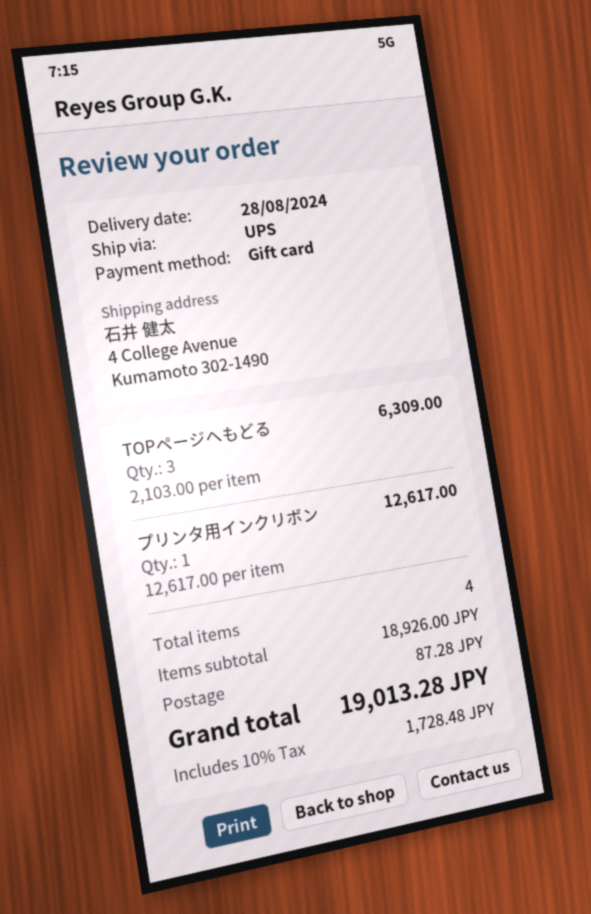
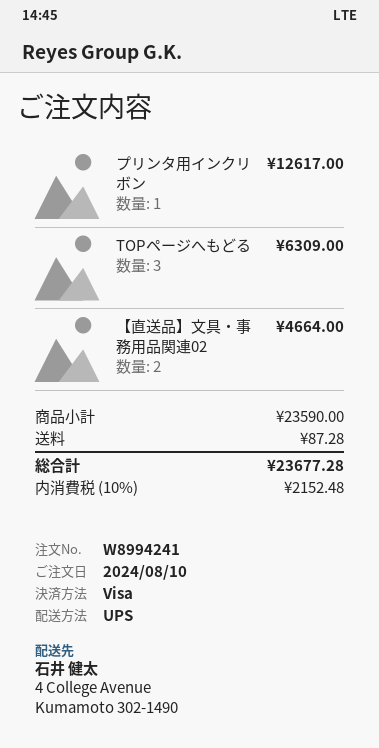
payment method: gift card -> Visa
【直送品】文具・事務用品関連02: none -> 2 for 4664.00
subtotal: 18926.00 -> 23590.00
tax: 10% = 1728.48 -> 10% = 2152.48
total: 19013.28 -> 23677.28

